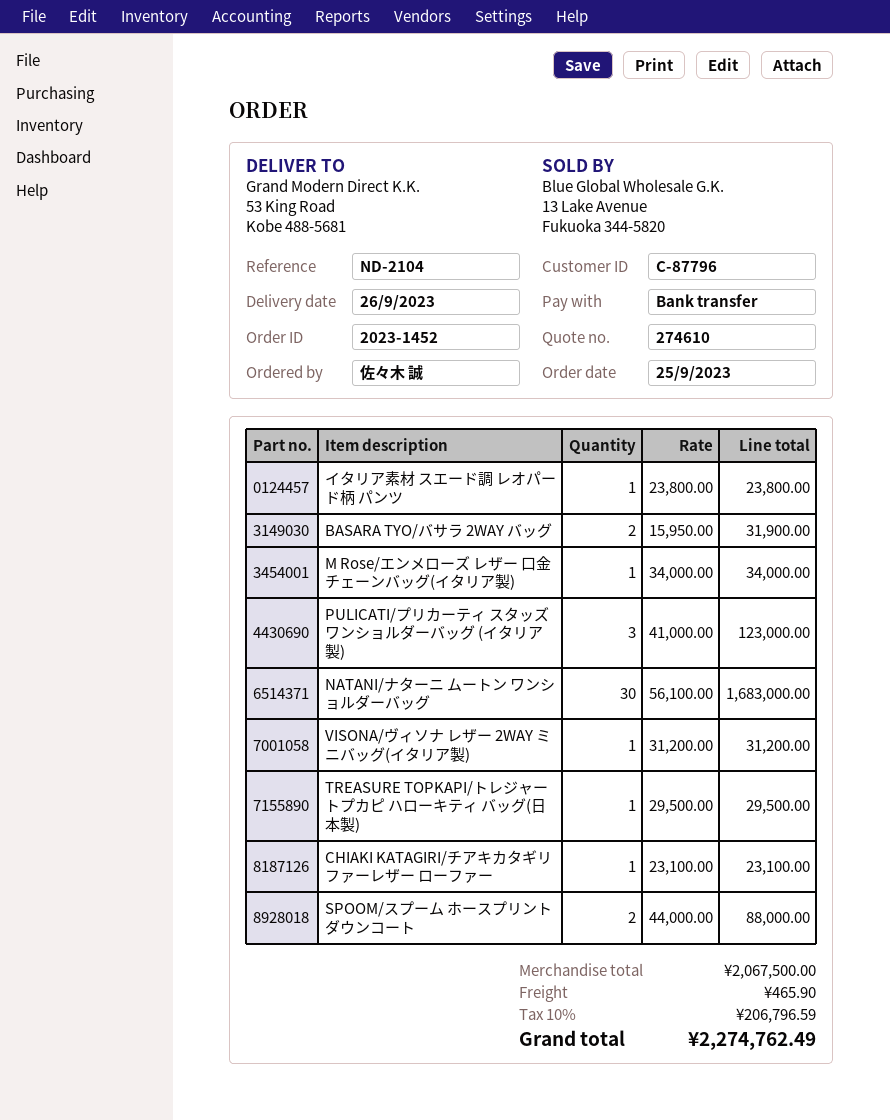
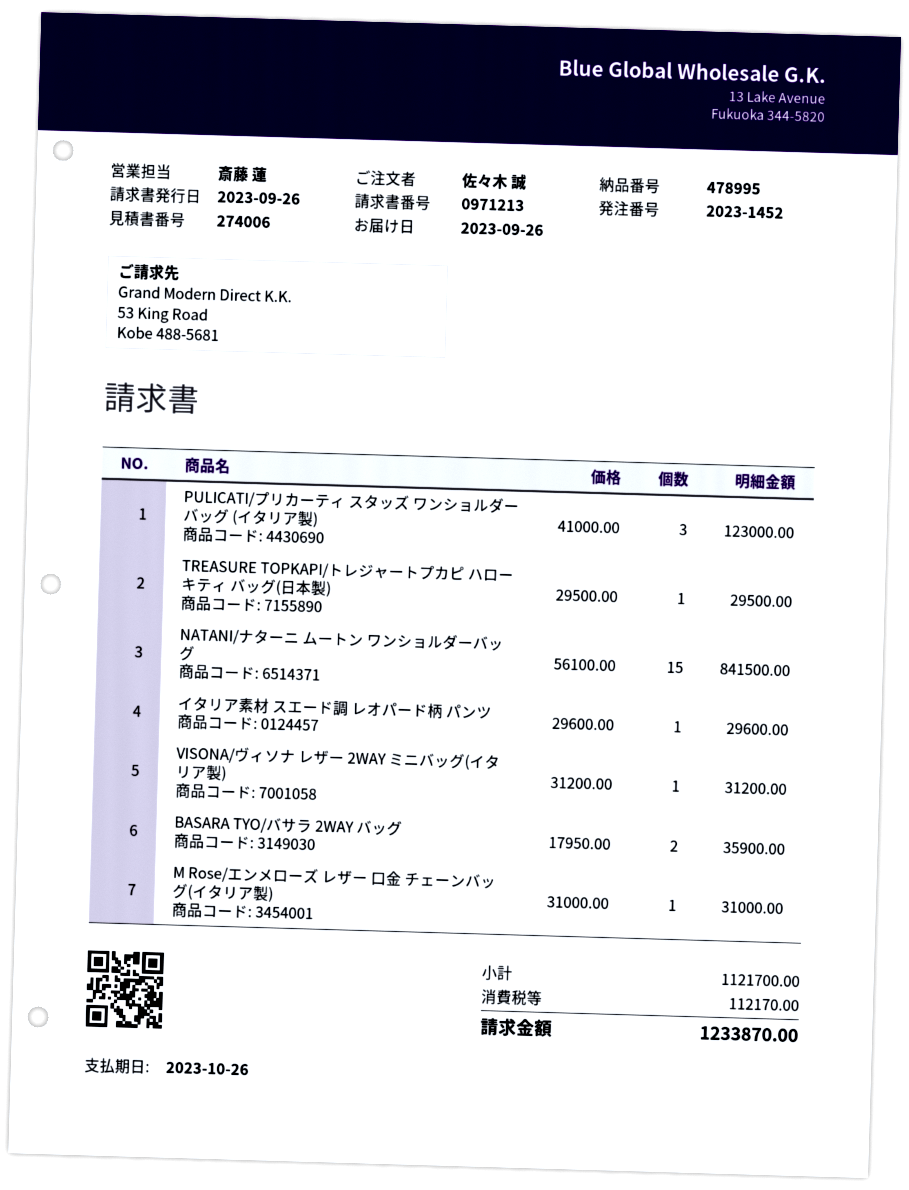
quote number: 274610 -> 274006
イタリア素材 スエード調 レオパード柄 パンツ: 1 x 23800.00 = 23800.00 -> 1 x 29600.00 = 29600.00
BASARA TYO/バサラ 2WAY バッグ: 2 x 15950.00 = 31900.00 -> 2 x 17950.00 = 35900.00
M Rose/エンメローズ レザー 口金 チェーンバッグ(イタリア製): 1 x 34000.00 = 34000.00 -> 1 x 31000.00 = 31000.00
NATANI/ナターニ ムートン ワンショルダーバッグ: 30 x 56100.00 = 1683000.00 -> 15 x 56100.00 = 841500.00
CHIAKI KATAGIRI/チアキカタギリ ファーレザー ローファー: 1 x 23100.00 = 23100.00 -> none
SPOOM/スプーム ホースプリント ダウンコート: 2 x 44000.00 = 88000.00 -> none
subtotal: 2067500.00 -> 1121700.00
shipping: 465.90 -> none
tax: 206796.59 -> 112170.00
total: 2274762.49 -> 1233870.00

